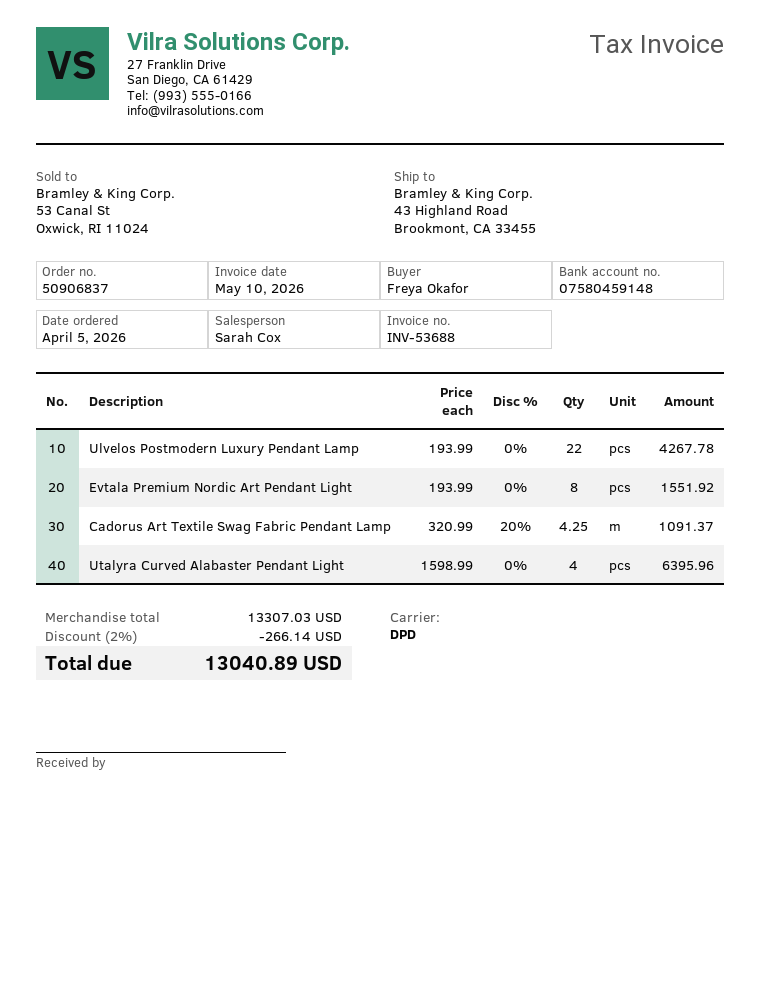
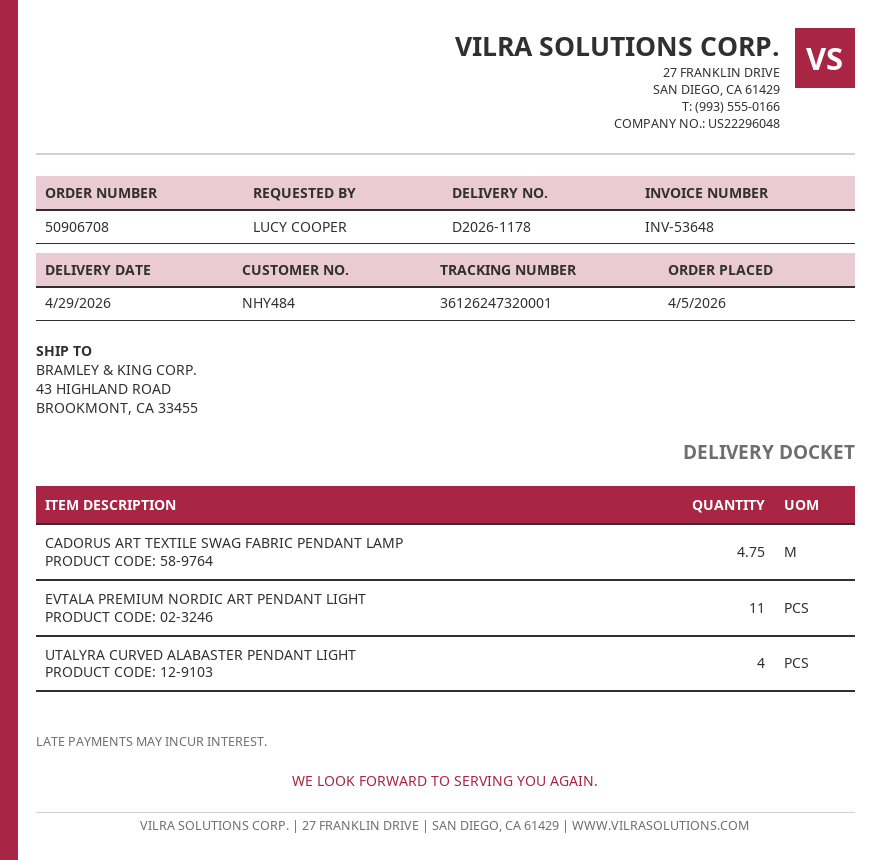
order number: 50906837 -> 50906708
invoice number: INV-53688 -> INV-53648
ordered by: Freya Okafor -> LUCY COOPER
Ulvelos Postmodern Luxury Pendant Lamp: 22 -> none
Evtala Premium Nordic Art Pendant Light: 8 -> 11
Cadorus Art Textile Swag Fabric Pendant Lamp: 4.25 -> 4.75

